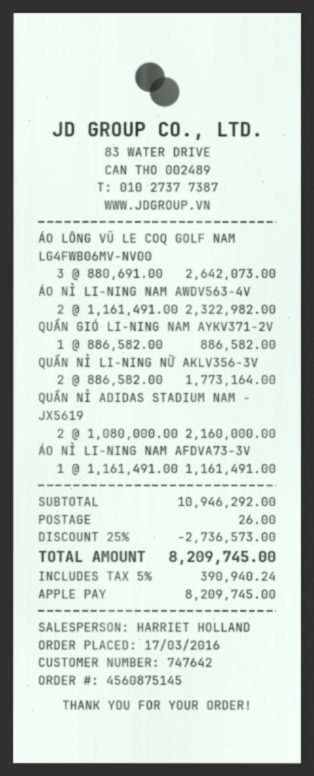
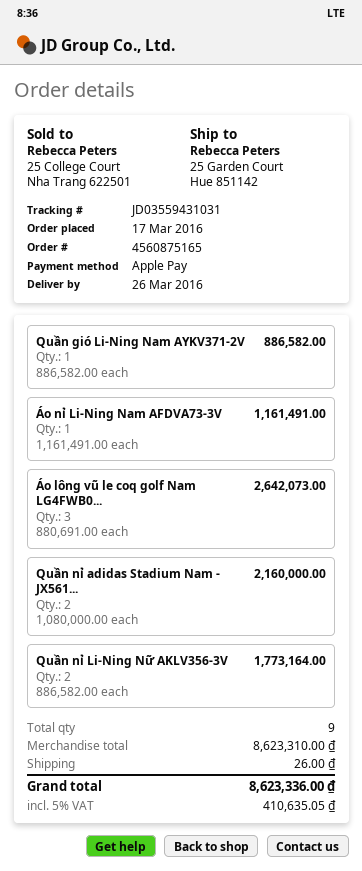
order number: 4560875145 -> 4560875165
ÁO NỈ LI-NING NAM AWDV563-4V: 2 x 1161491.00 = 2322982.00 -> none
subtotal: 10946292.00 -> 8623310.00
discount: 25% = 2736573.00 -> none
tax: 5% = 390940.24 -> 5% = 410635.05
total: 8209745.00 -> 8623336.00

